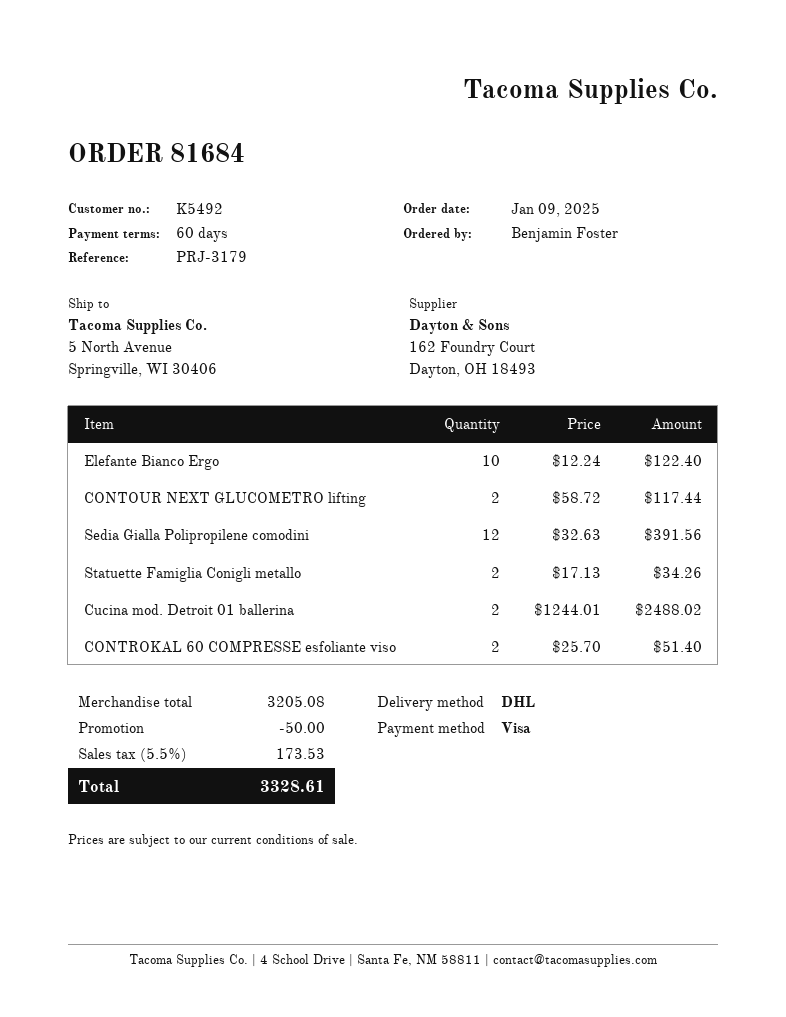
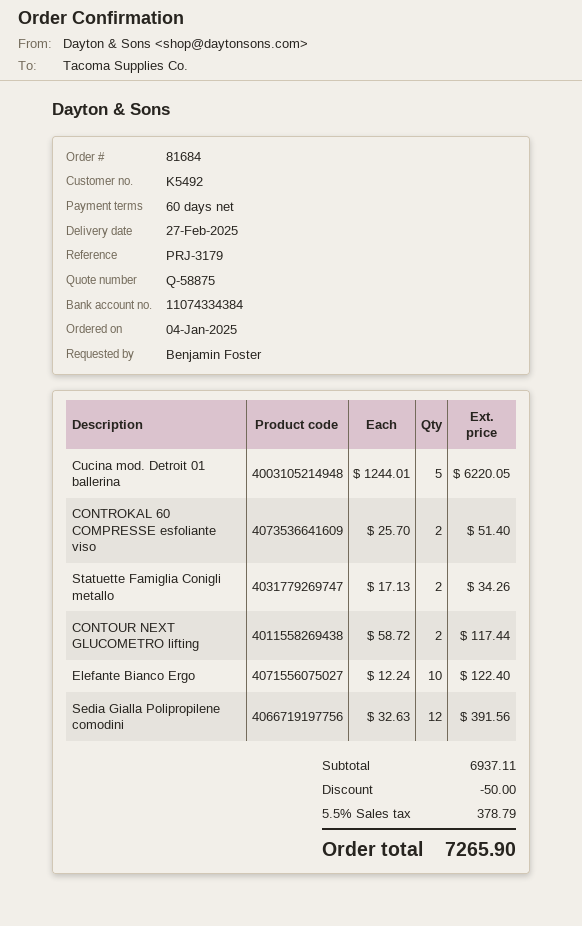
order date: 2025-01-09 -> 2025-01-04
Cucina mod. Detroit 01 ballerina: 2 x 1244.01 = 2488.02 -> 5 x 1244.01 = 6220.05
subtotal: 3205.08 -> 6937.11
tax: 5.5% = 173.53 -> 5.5% = 378.79
total: 3328.61 -> 7265.90

